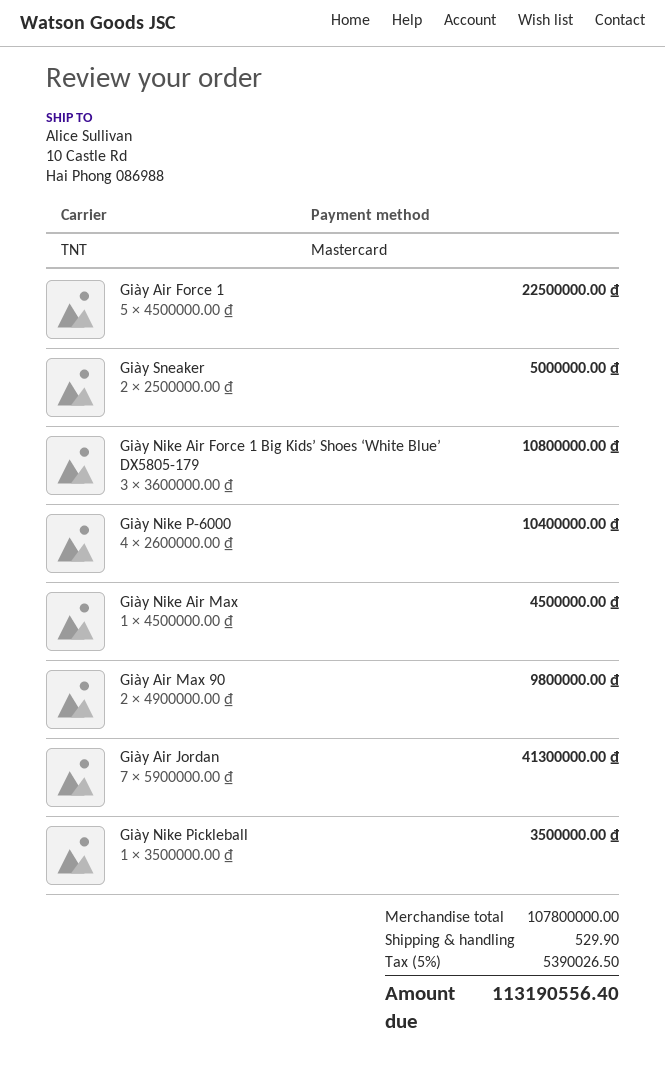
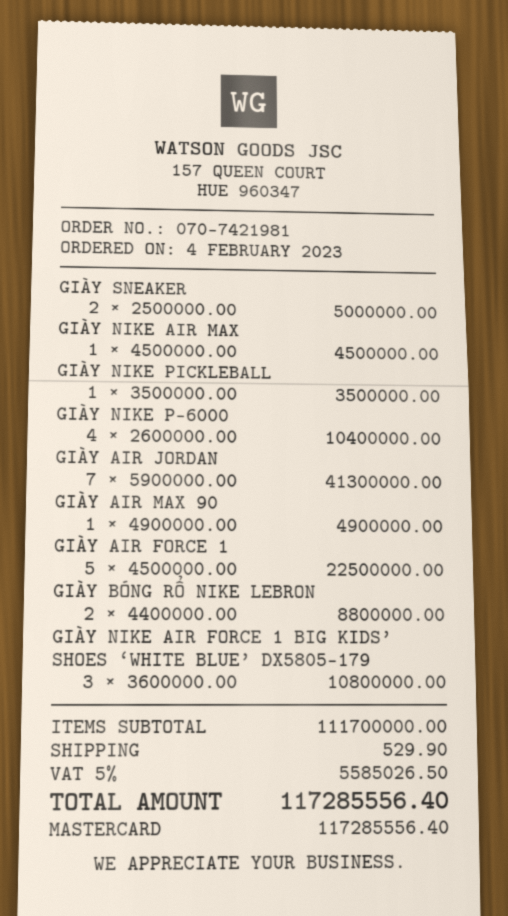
Giày Air Max 90: 2 x 4900000.00 = 9800000.00 -> 1 x 4900000.00 = 4900000.00
GIÀY BÓNG RỔ NIKE LEBRON: none -> 2 x 4400000.00 = 8800000.00
subtotal: 107800000.00 -> 111700000.00
tax: 5% = 5390026.50 -> 5% = 5585026.50
total: 113190556.40 -> 117285556.40

